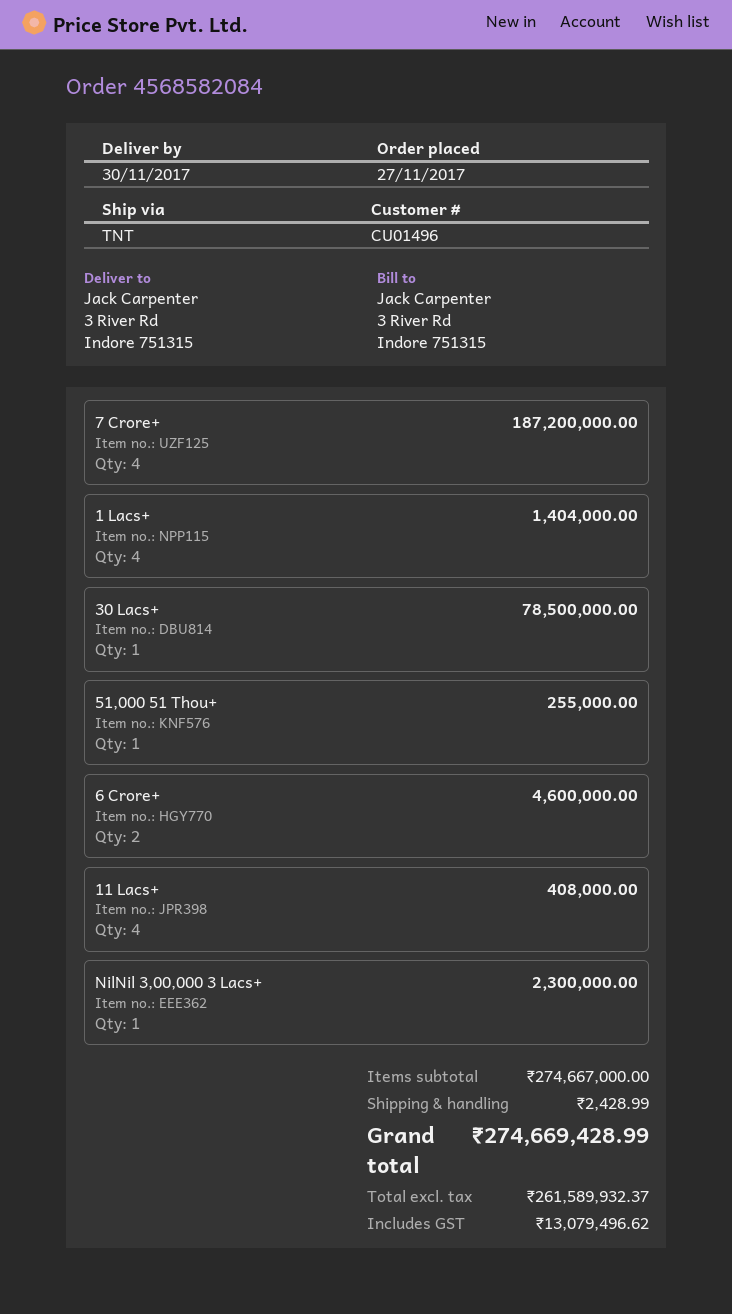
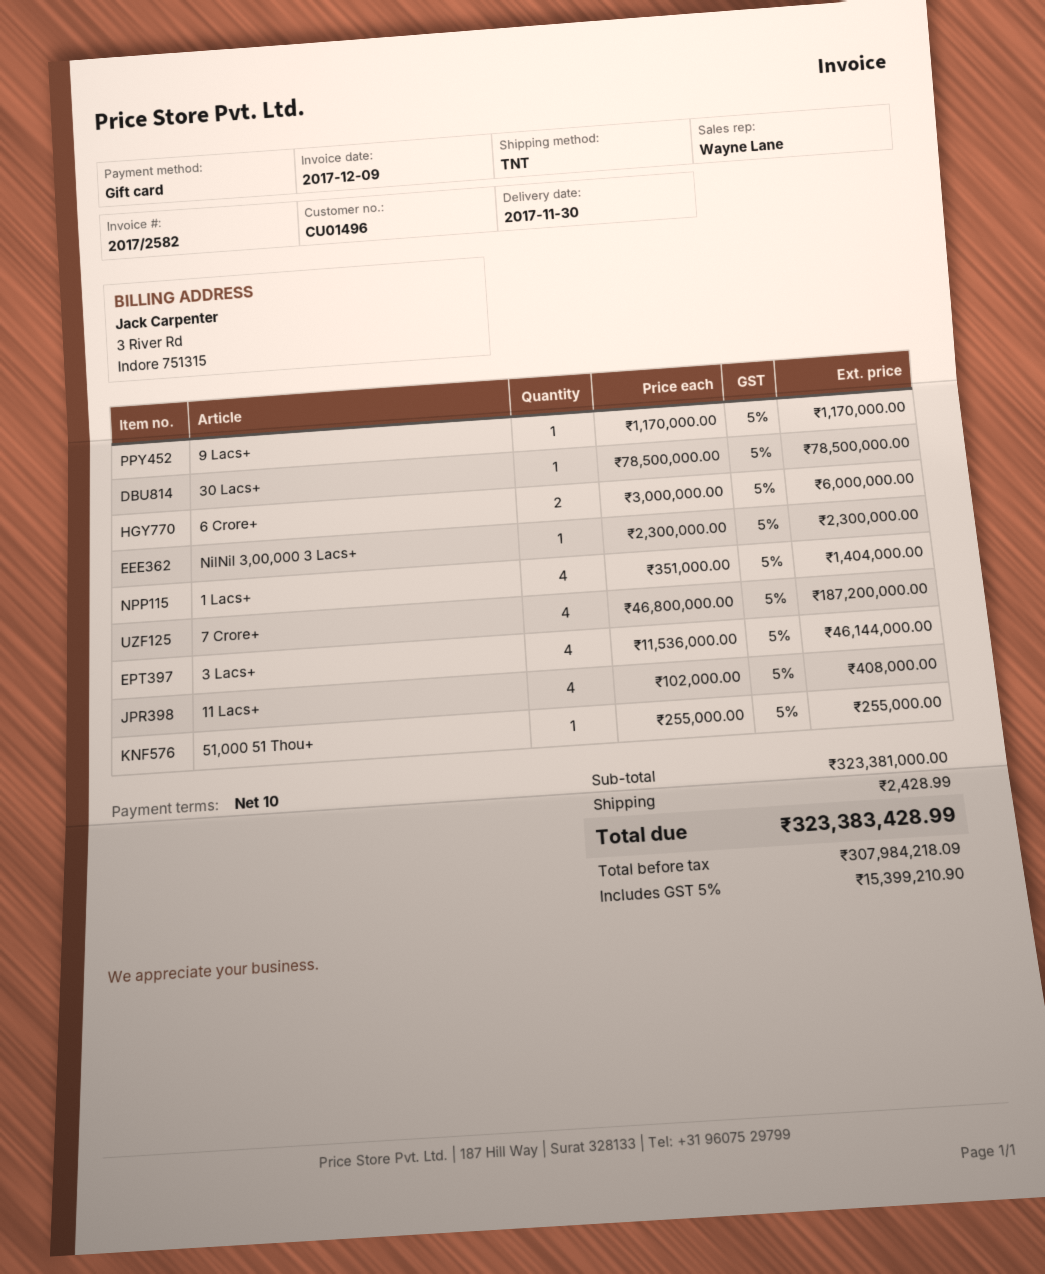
6 Crore+: 2 for 4600000.00 -> 2 for 6000000.00
9 Lacs+: none -> 1 for 1170000.00
3 Lacs+: none -> 4 for 46144000.00
subtotal: 274667000.00 -> 323381000.00
net: 261589932.37 -> 307984218.09
tax: 13079496.62 -> 15399210.90
total: 274669428.99 -> 323383428.99

